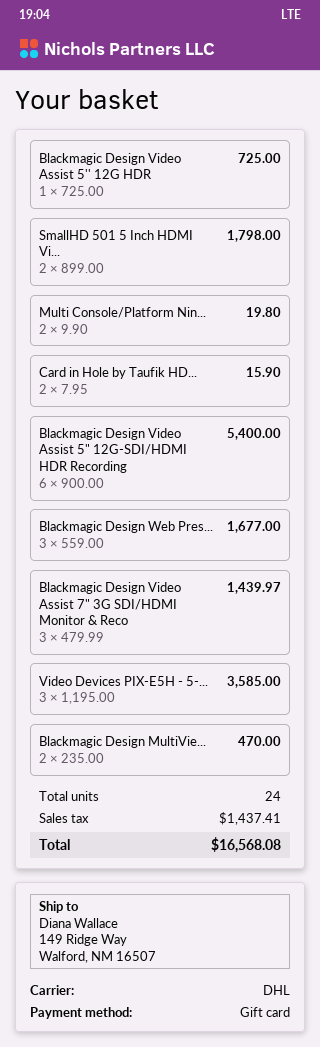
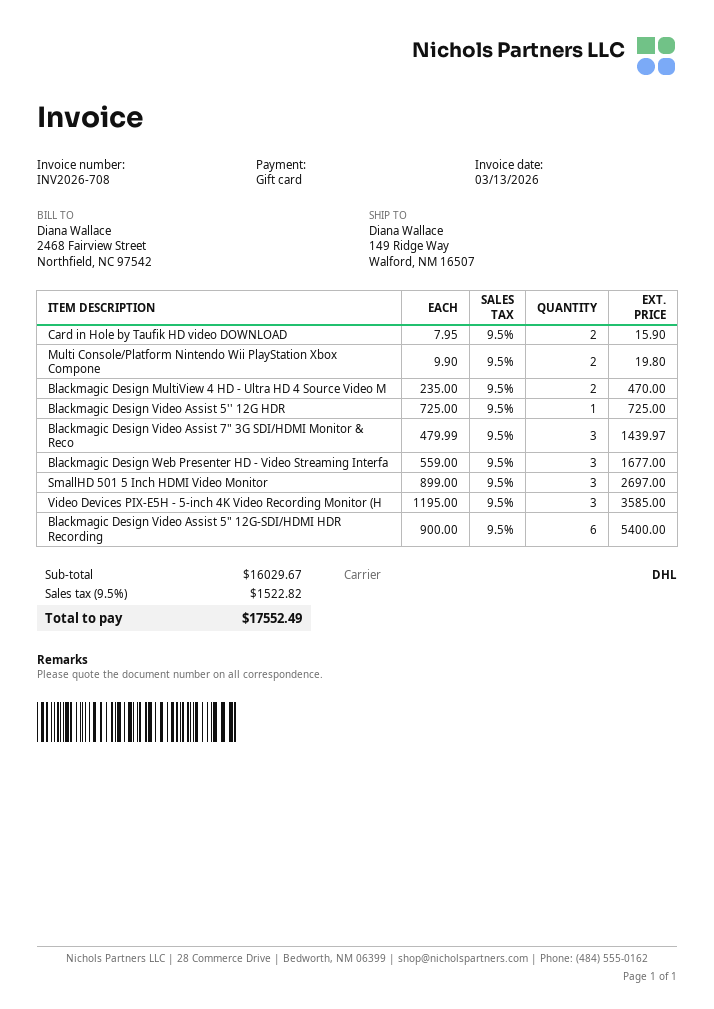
SmallHD 501 5 Inch HDMI Vi...: 2 x 899.00 = 1798.00 -> 3 x 899.00 = 2697.00
tax: 1437.41 -> 1522.82
total: 16568.08 -> 17552.49

